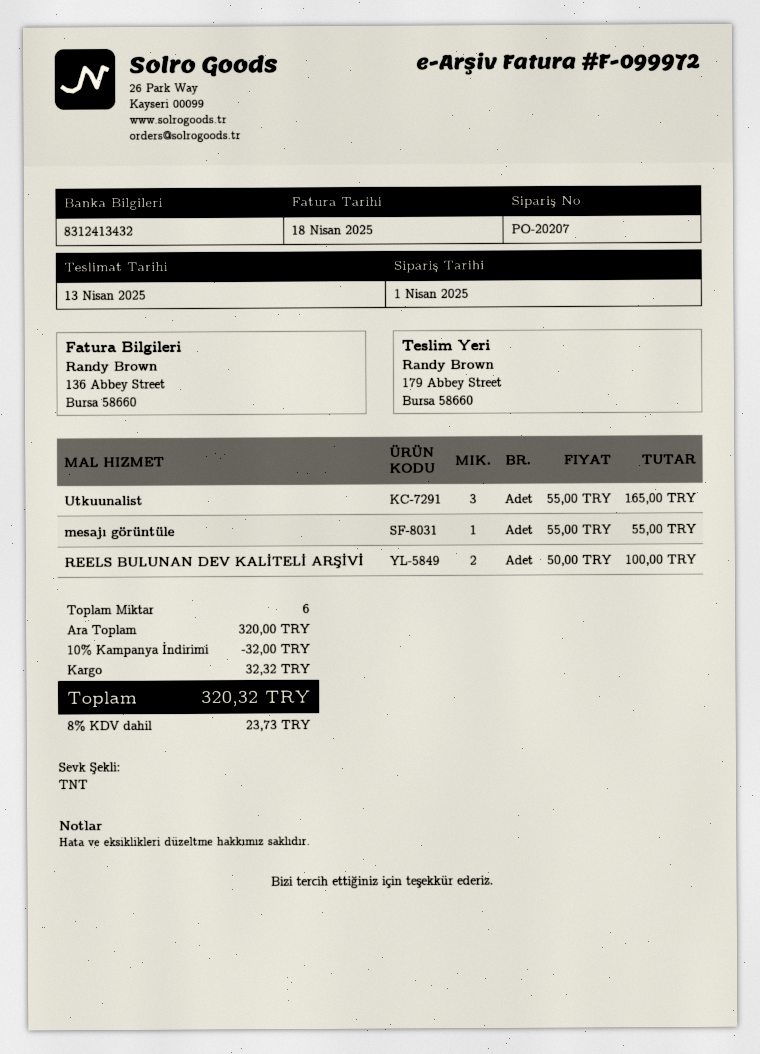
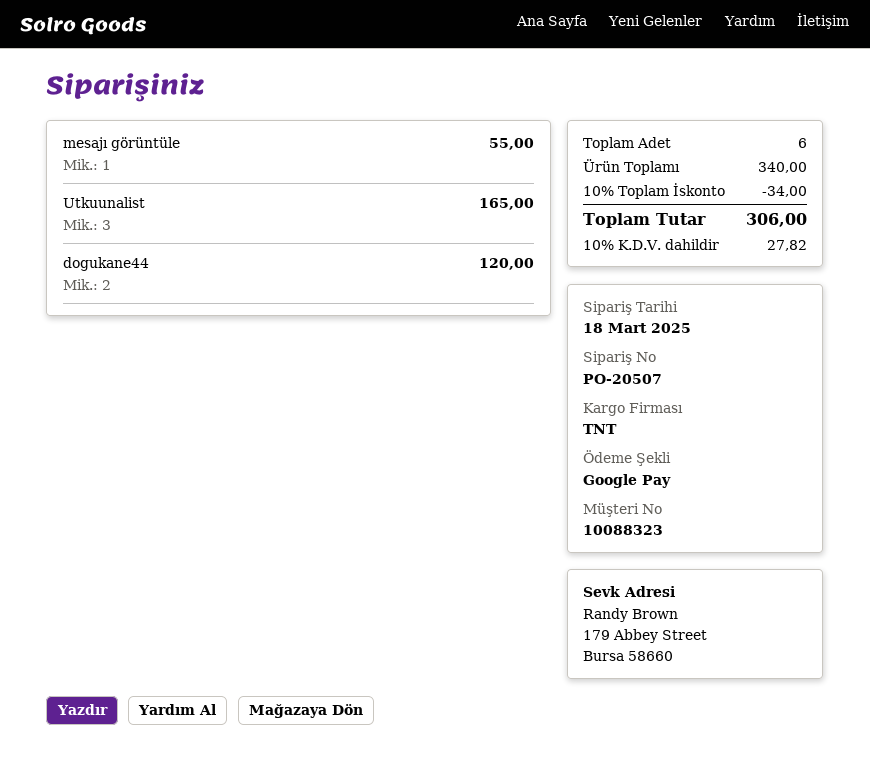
order number: PO-20207 -> PO-20507
order date: 2025-04-01 -> 2025-03-18
REELS BULUNAN DEV KALİTELİ ARŞİVİ: 2 for 100.00 -> none
dogukane44: none -> 2 for 120.00
subtotal: 320.00 -> 340.00
discount: 10% = 32.00 -> 10% = 34.00
shipping: 32.32 -> none
tax: 8% = 23.73 -> 10% = 27.82
total: 320.32 -> 306.00

